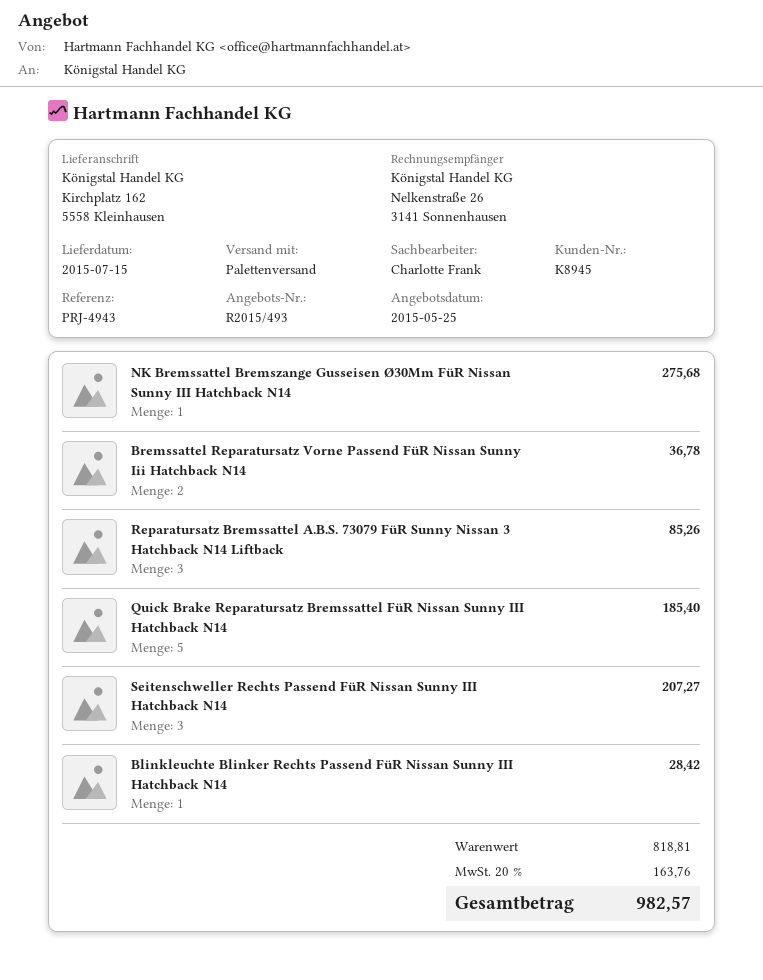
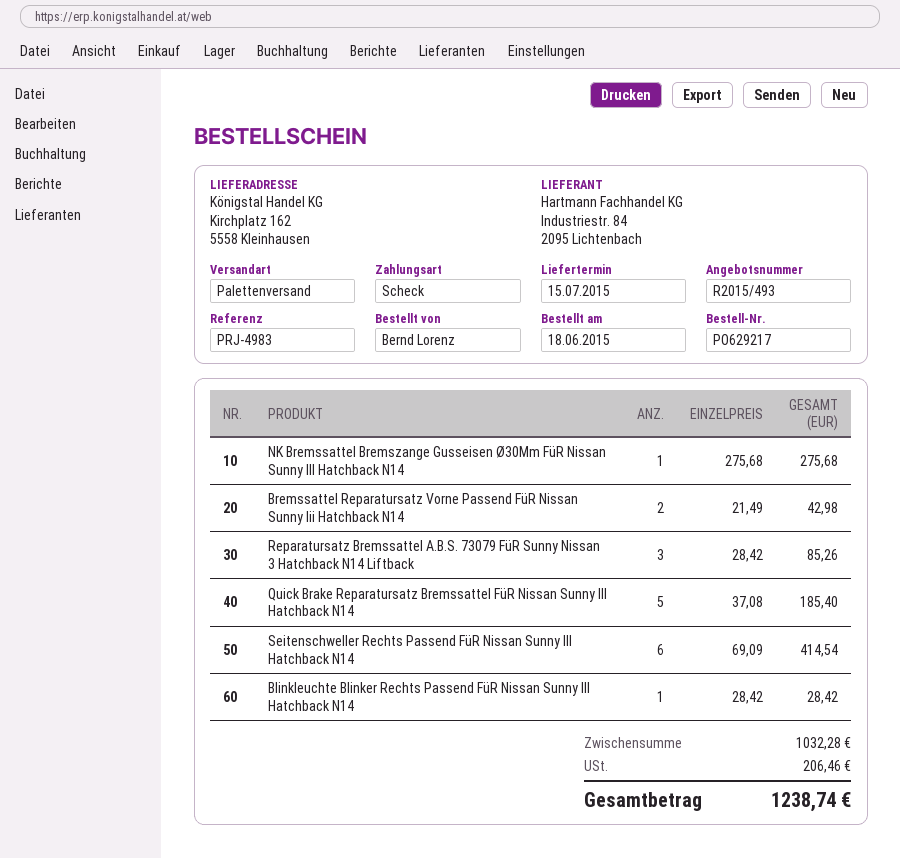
reference: PRJ-4943 -> PRJ-4983
Bremssattel Reparatursatz Vorne Passend FüR Nissan Sunny Iii Hatchback N14: 2 for 36.78 -> 2 for 42.98
Seitenschweller Rechts Passend FüR Nissan Sunny III Hatchback N14: 3 for 207.27 -> 6 for 414.54
subtotal: 818.81 -> 1032.28
tax: 163.76 -> 206.46
total: 982.57 -> 1238.74

